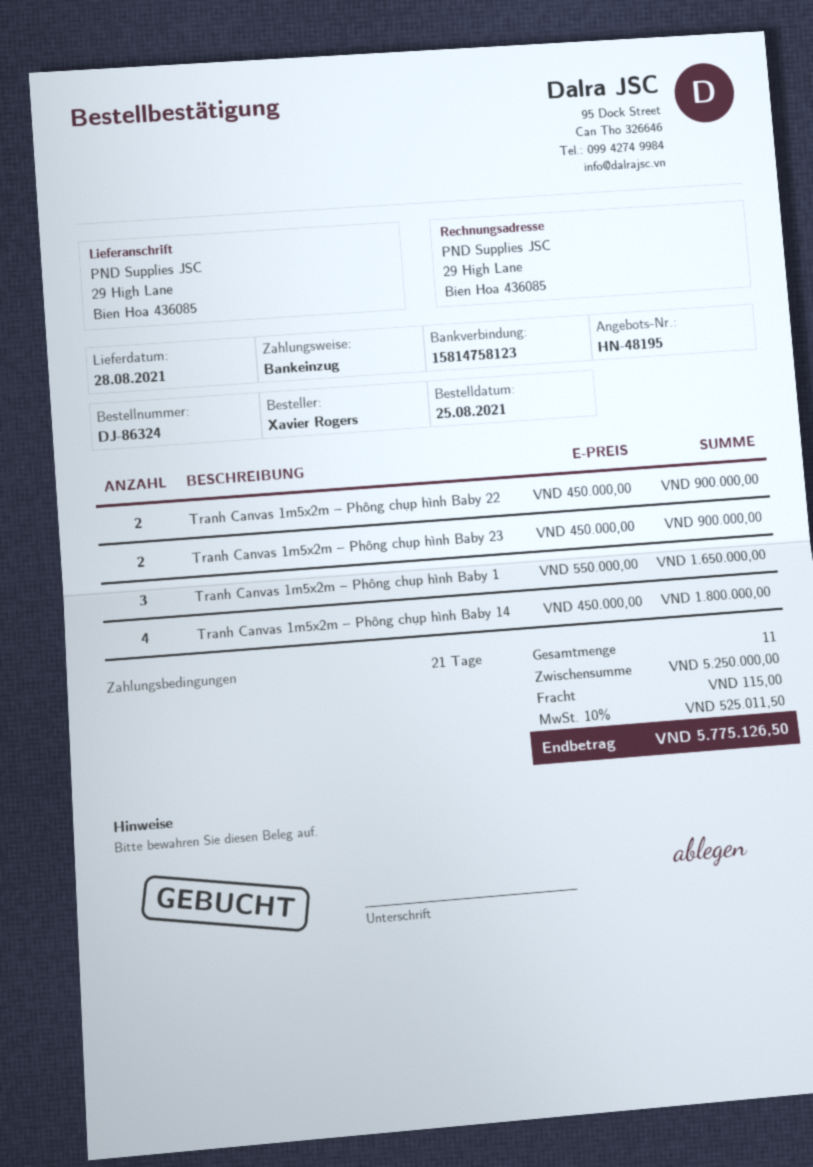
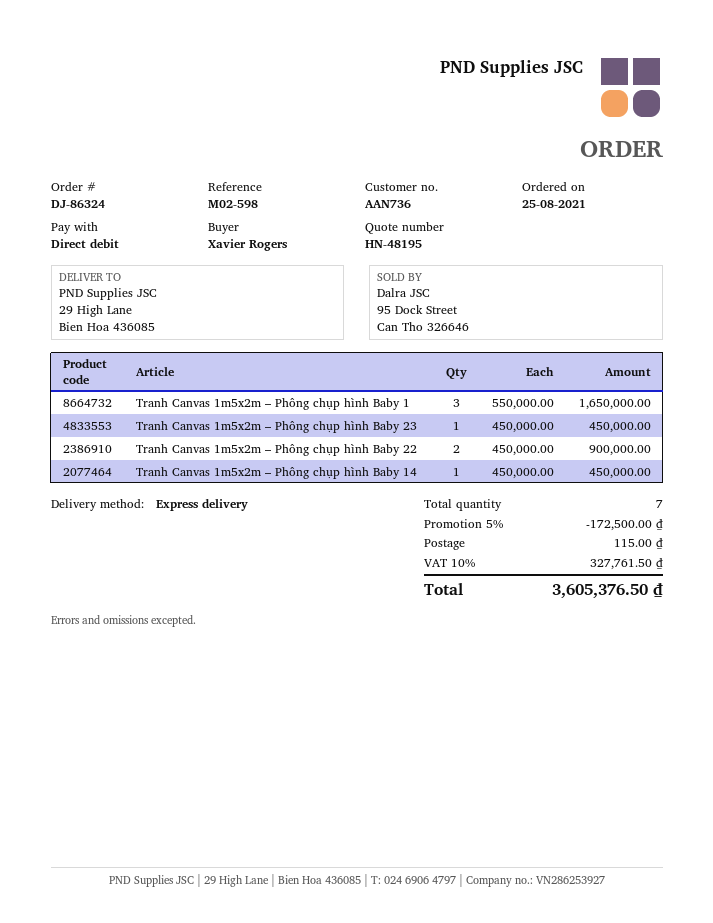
Tranh Canvas 1m5x2m – Phông chụp hình Baby 23: 2 x 450000.00 = 900000.00 -> 1 x 450000.00 = 450000.00
Tranh Canvas 1m5x2m – Phông chụp hình Baby 14: 4 x 450000.00 = 1800000.00 -> 1 x 450000.00 = 450000.00
total quantity: 11 -> 7
discount: none -> 5% = 172500.00
tax: 10% = 525011.50 -> 10% = 327761.50
total: 5775126.50 -> 3605376.50

